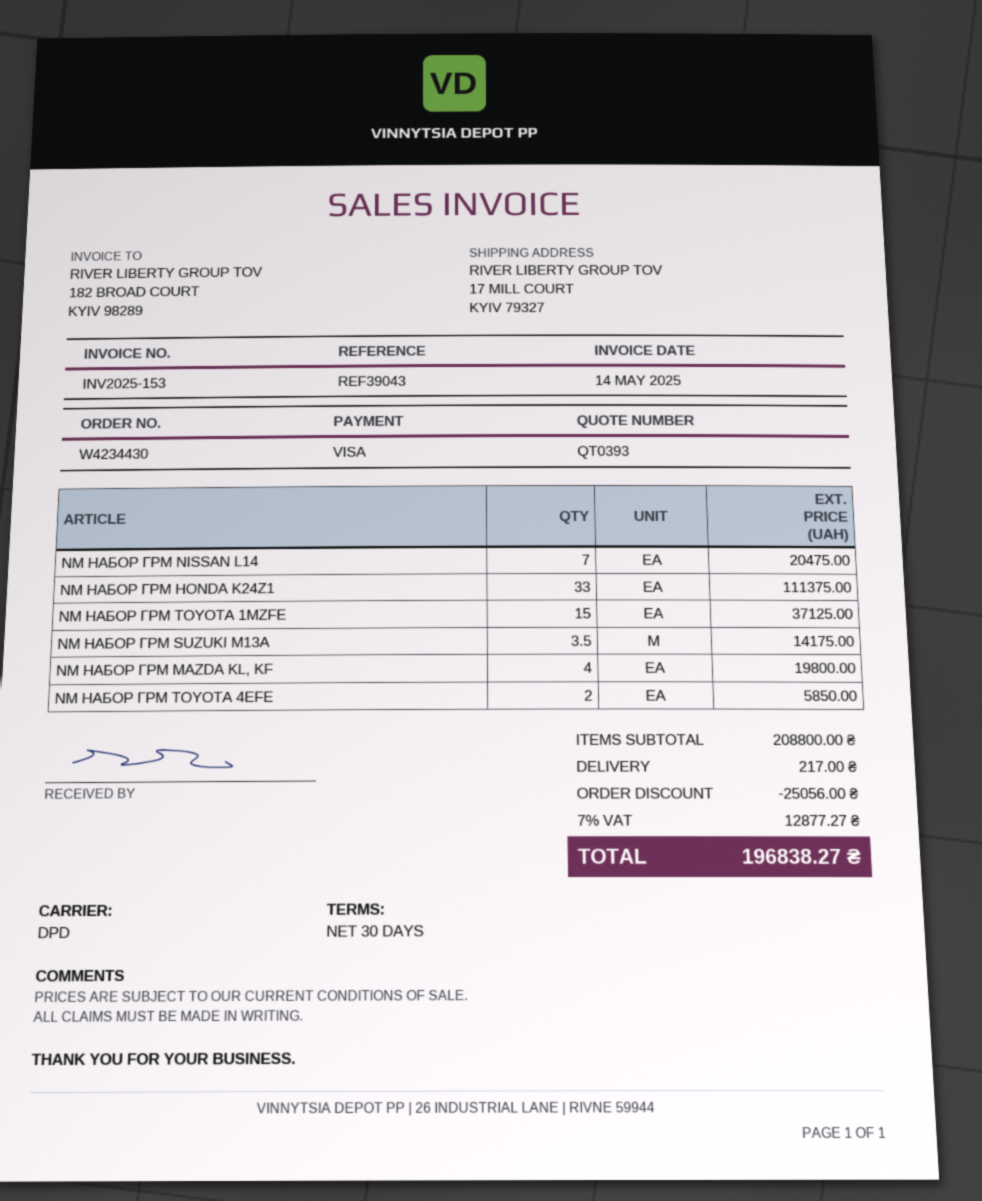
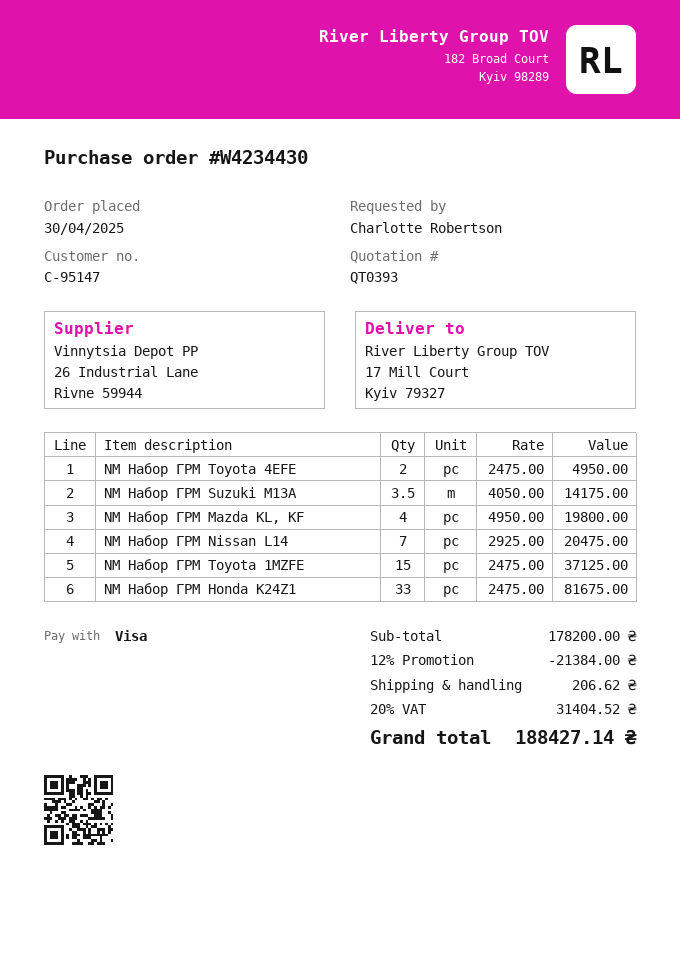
NM НАБОР ГРМ HONDA K24Z1: 33 for 111375.00 -> 33 for 81675.00
NM НАБОР ГРМ TOYOTA 4EFE: 2 for 5850.00 -> 2 for 4950.00
subtotal: 208800.00 -> 178200.00
discount: 25056.00 -> 21384.00
shipping: 217.00 -> 206.62
tax: 7% = 12877.27 -> 20% = 31404.52
total: 196838.27 -> 188427.14

